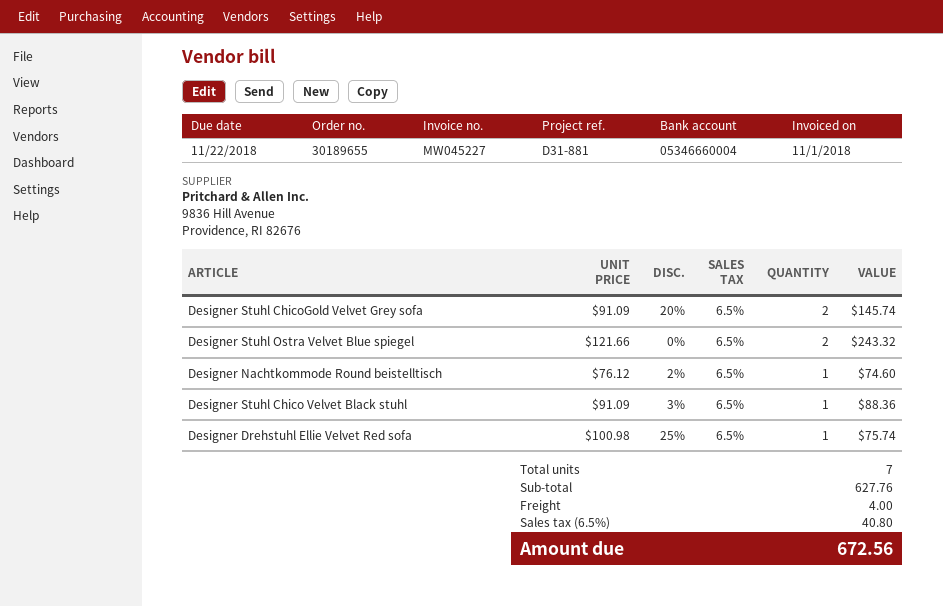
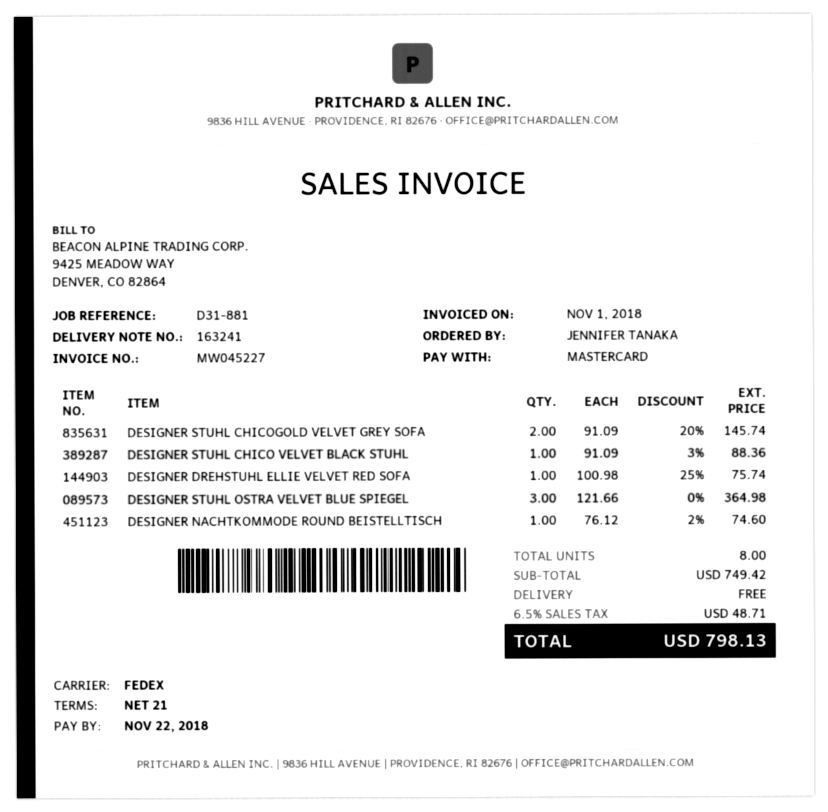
Designer Stuhl Ostra Velvet Blue spiegel: 2 x 121.66 = 243.32 -> 3 x 121.66 = 364.98
total quantity: 7 -> 8
subtotal: 627.76 -> 749.42
shipping: 4.00 -> 0.00
tax: 6.5% = 40.80 -> 6.5% = 48.71
total: 672.56 -> 798.13

